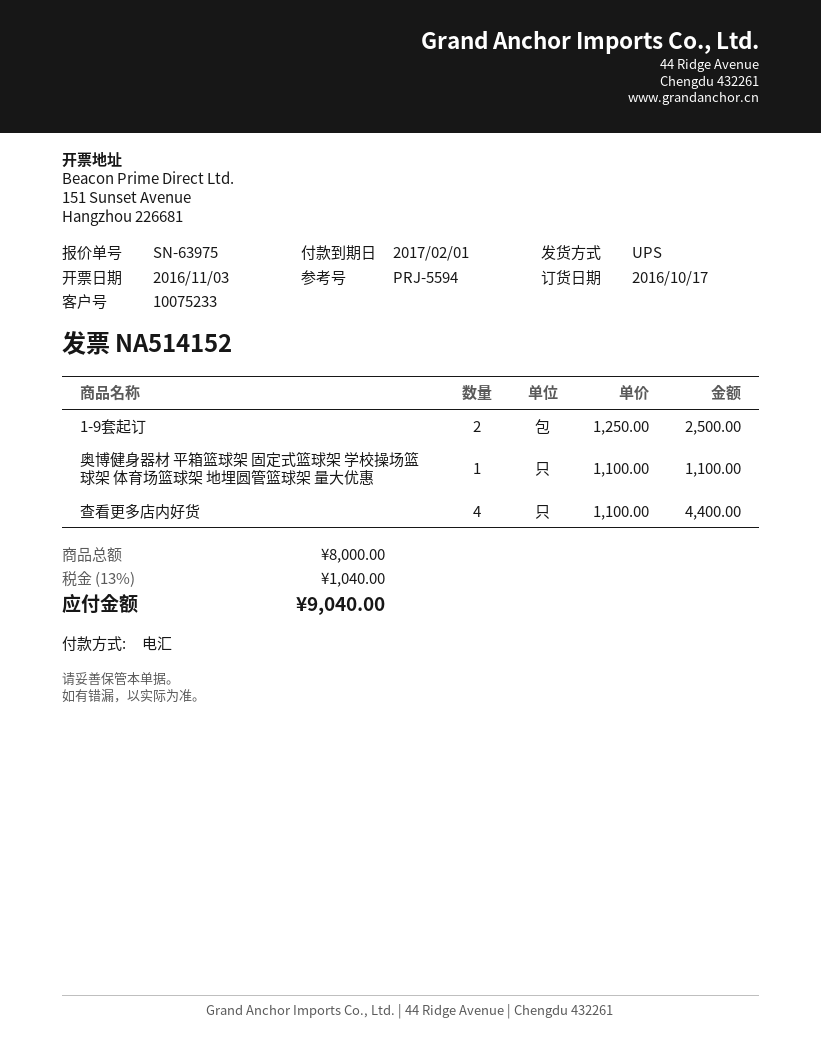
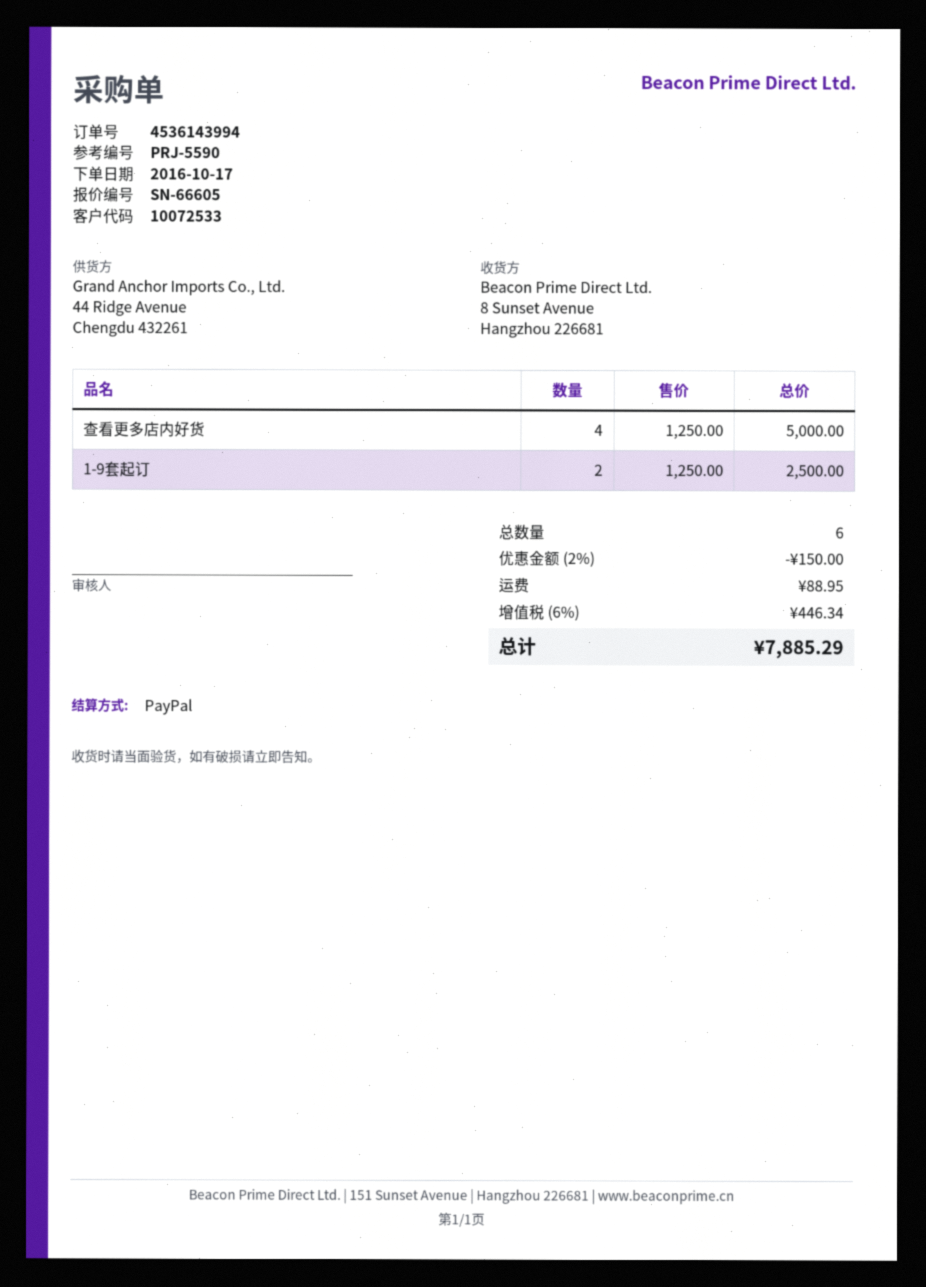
quote number: SN-63975 -> SN-66605
customer number: 10075233 -> 10072533
reference: PRJ-5594 -> PRJ-5590
payment method: bank transfer -> PayPal
奥博健身器材 平箱篮球架 固定式篮球架 学校操场篮球架 体育场篮球架 地埋圆管篮球架 量大优惠: 1 x 1100.00 = 1100.00 -> none
查看更多店内好货: 4 x 1100.00 = 4400.00 -> 4 x 1250.00 = 5000.00
discount: none -> 2% = 150.00
shipping: none -> 88.95
tax: 13% = 1040.00 -> 6% = 446.34
total: 9040.00 -> 7885.29

